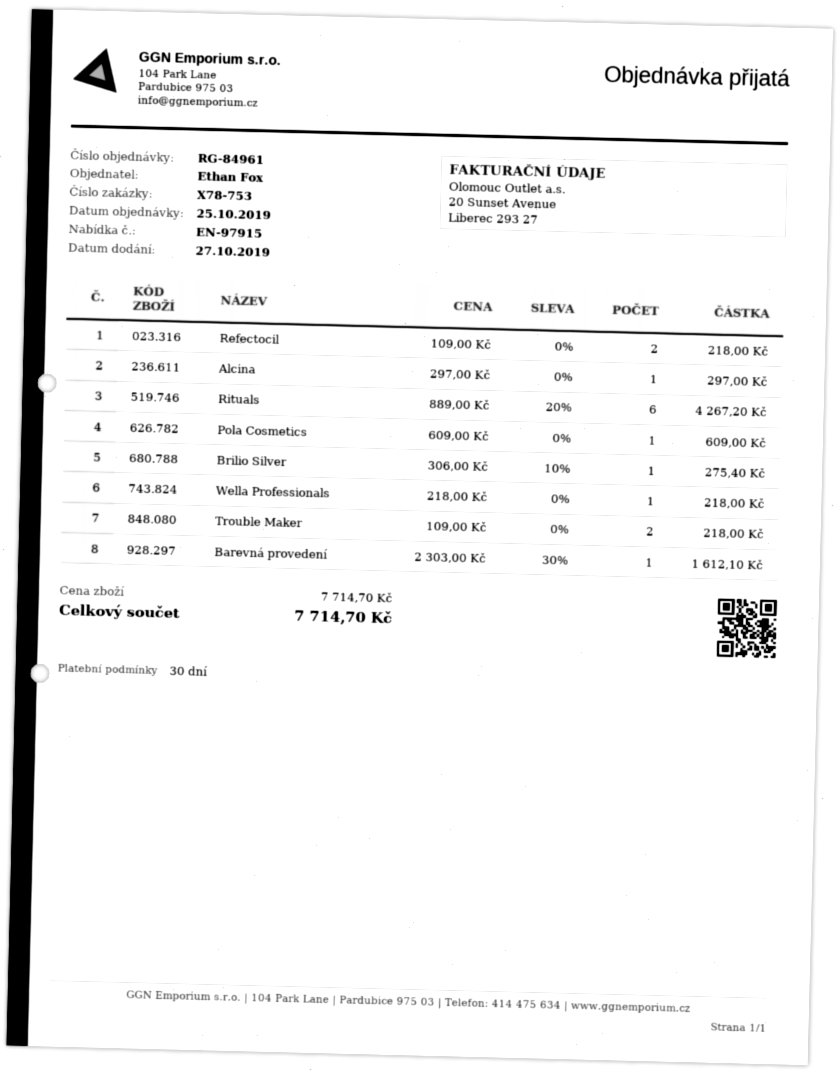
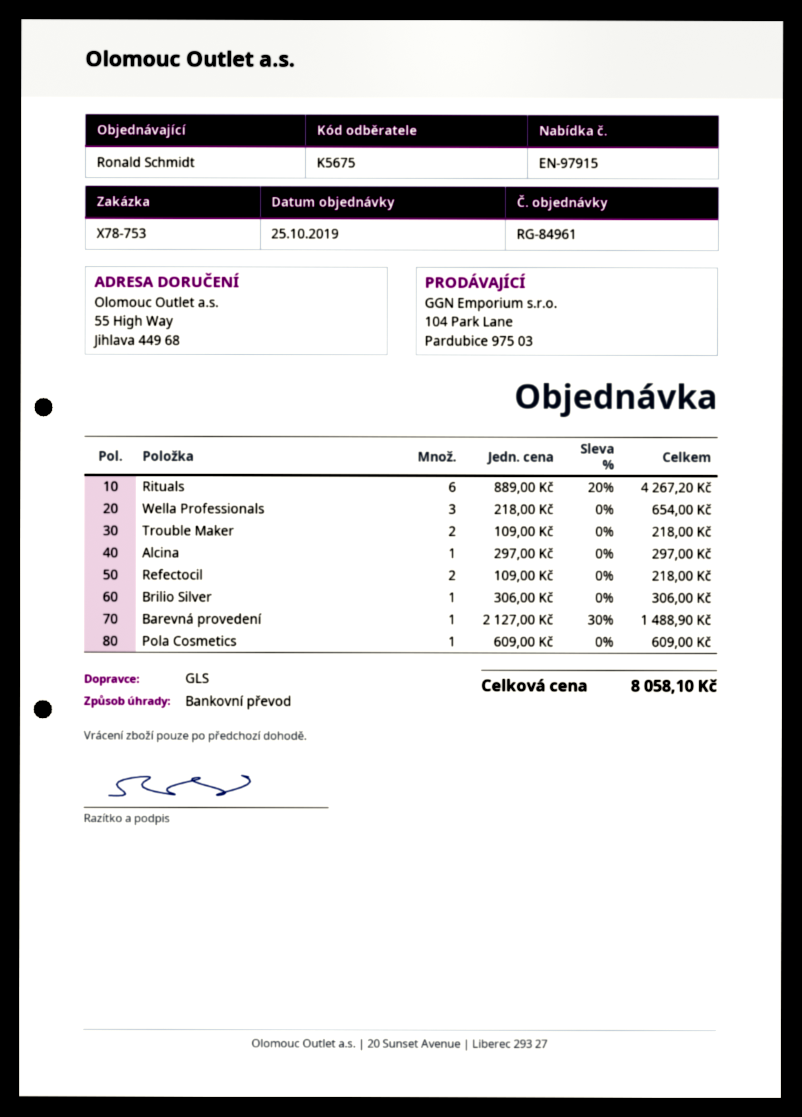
ordered by: Ethan Fox -> Ronald Schmidt
Brilio Silver: 1 x 306.00 - 10% = 275.40 -> 1 x 306.00 = 306.00
Wella Professionals: 1 x 218.00 = 218.00 -> 3 x 218.00 = 654.00
Barevná provedení: 1 x 2303.00 - 30% = 1612.10 -> 1 x 2127.00 - 30% = 1488.90
total: 7714.70 -> 8058.10

